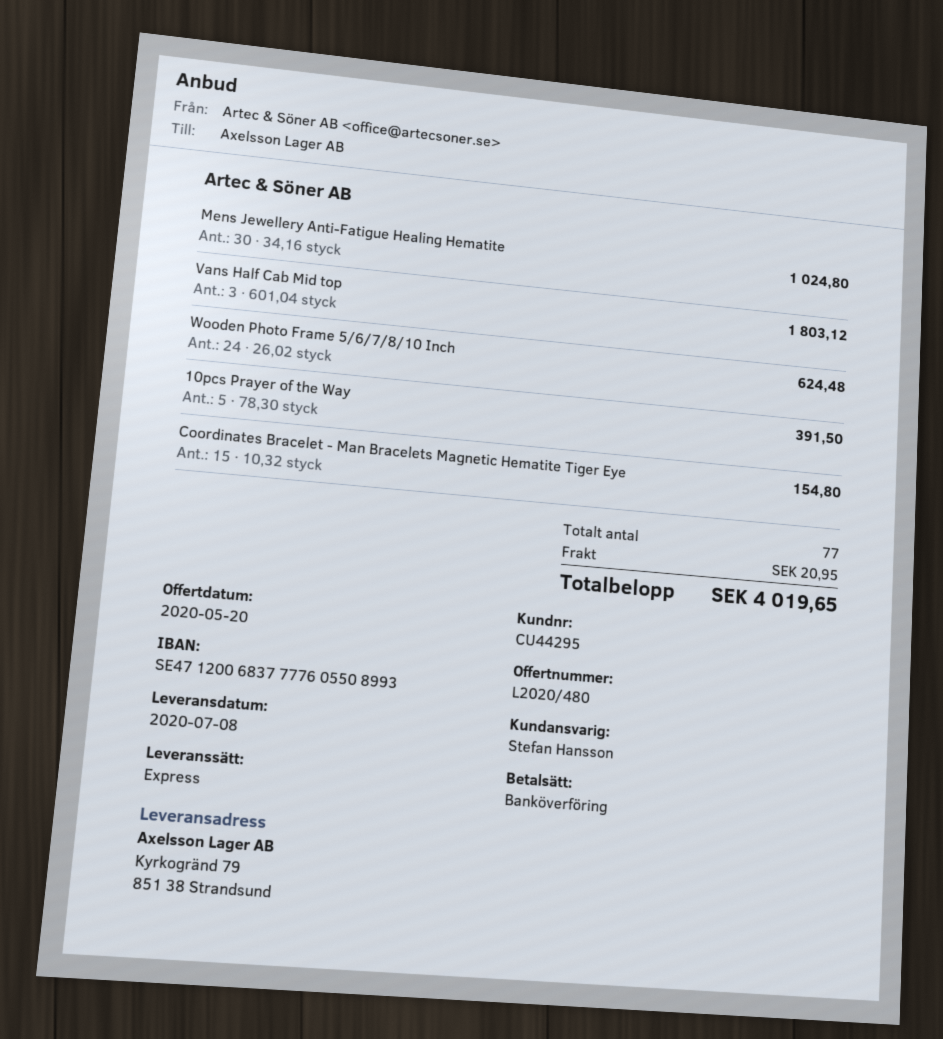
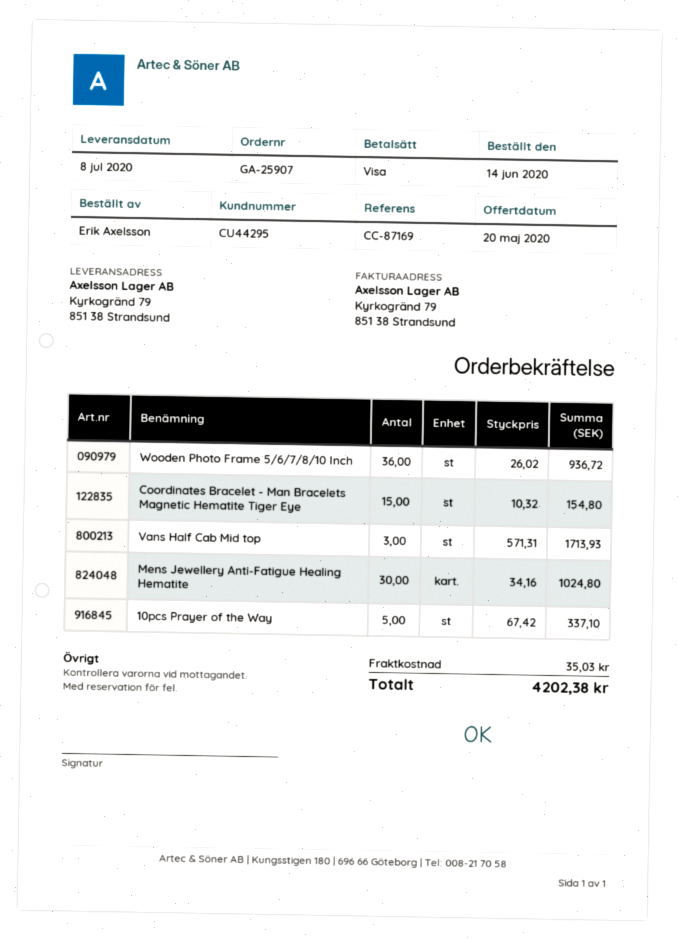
payment method: bank transfer -> Visa
Vans Half Cab Mid top: 3 x 601.04 = 1803.12 -> 3 x 571.31 = 1713.93
Wooden Photo Frame 5/6/7/8/10 Inch: 24 x 26.02 = 624.48 -> 36 x 26.02 = 936.72
10pcs Prayer of the Way: 5 x 78.30 = 391.50 -> 5 x 67.42 = 337.10
shipping: 20.95 -> 35.03
total: 4019.65 -> 4202.38

